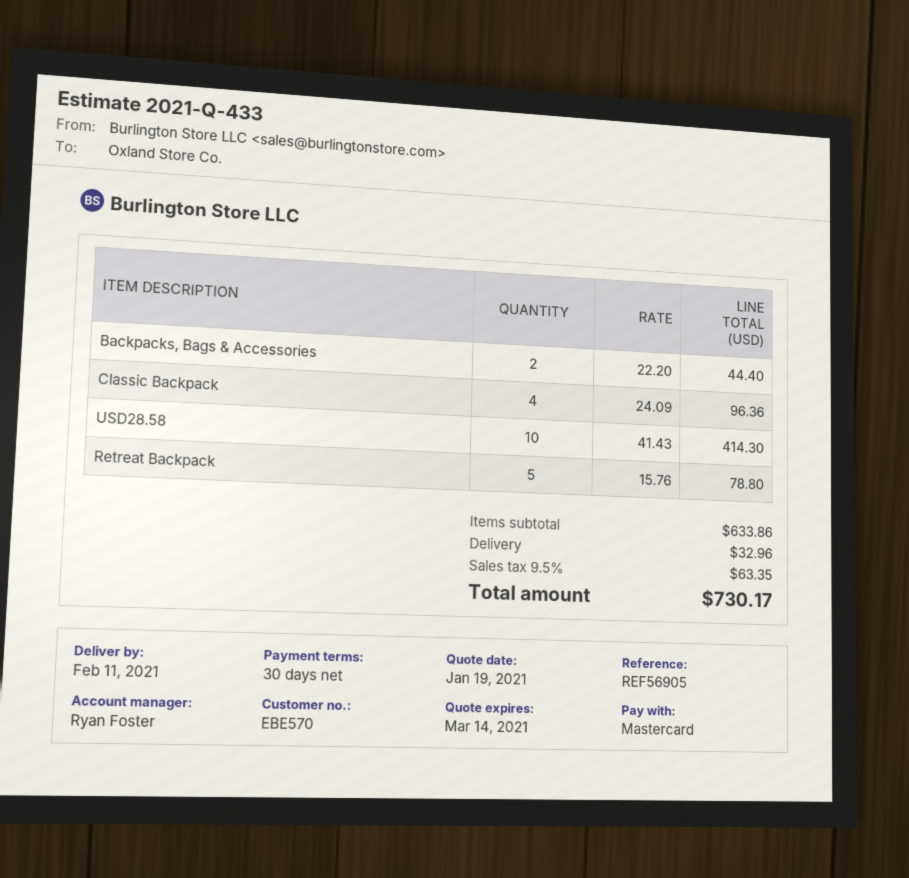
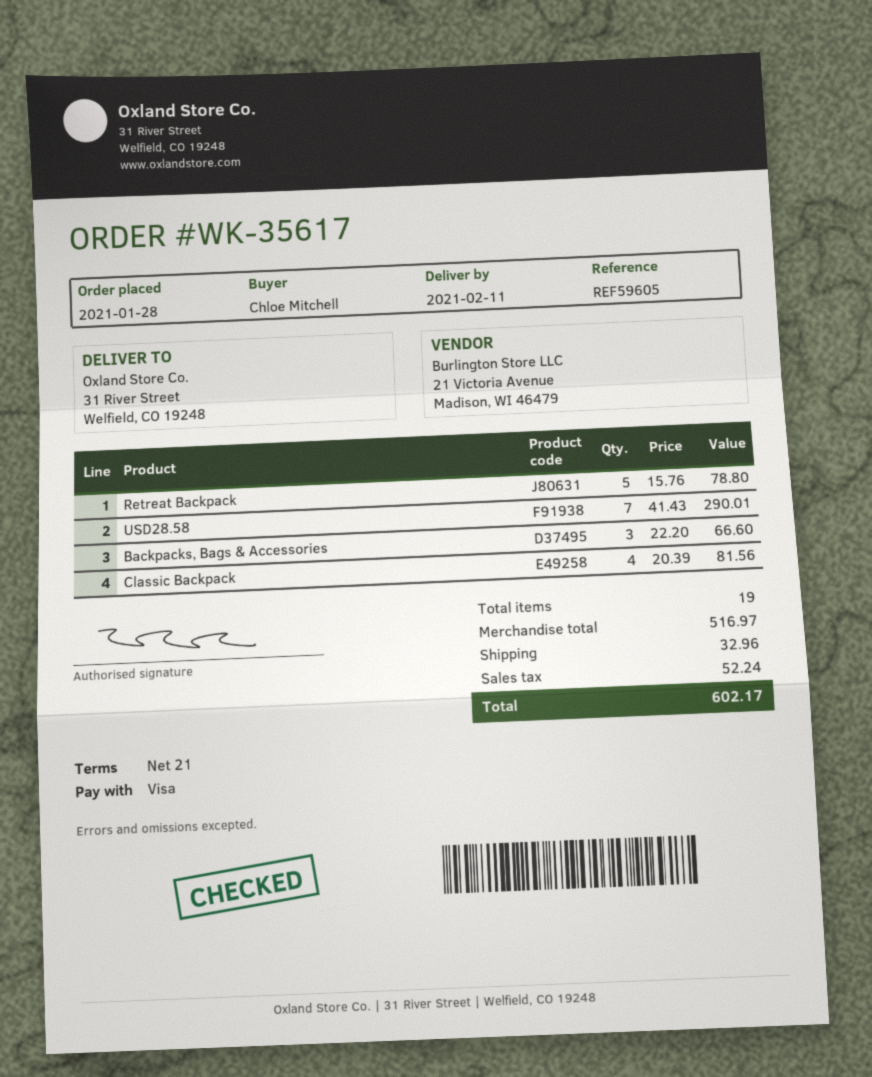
payment terms: 30 days -> 21 days
reference: REF56905 -> REF59605
payment method: Mastercard -> Visa
Backpacks, Bags & Accessories: 2 x 22.20 = 44.40 -> 3 x 22.20 = 66.60
Classic Backpack: 4 x 24.09 = 96.36 -> 4 x 20.39 = 81.56
USD28.58: 10 x 41.43 = 414.30 -> 7 x 41.43 = 290.01
subtotal: 633.86 -> 516.97
tax: 63.35 -> 52.24
total: 730.17 -> 602.17

